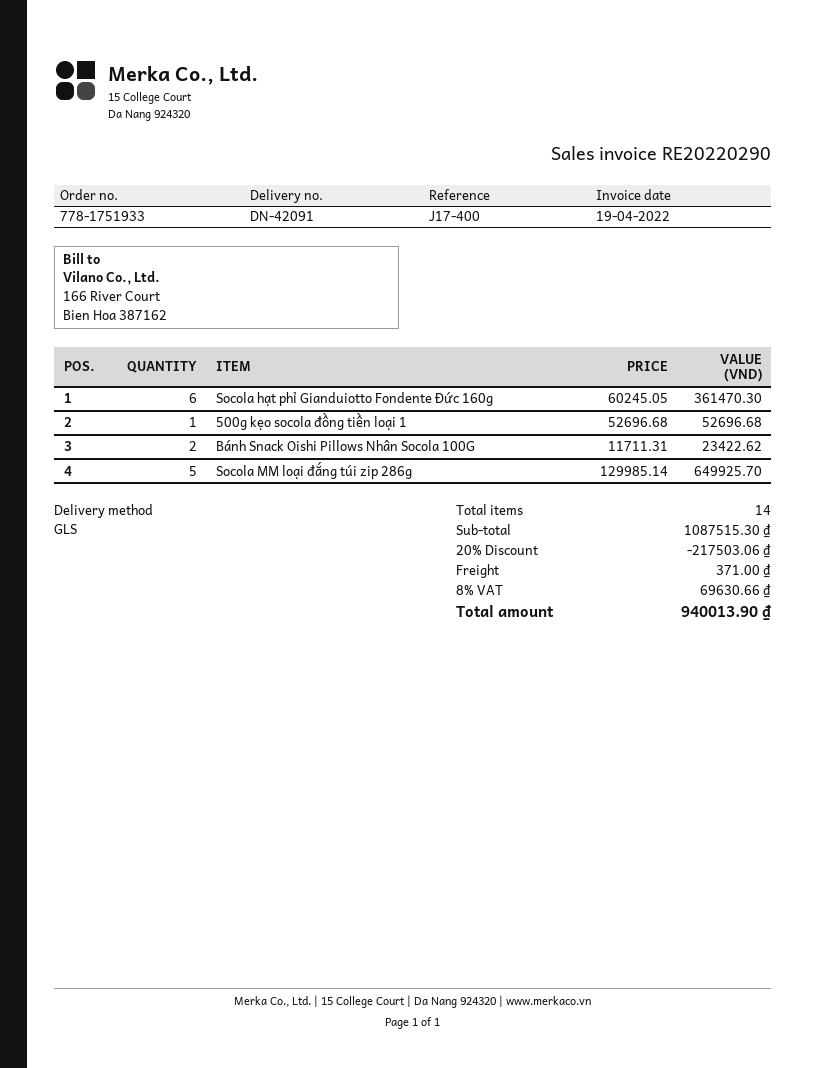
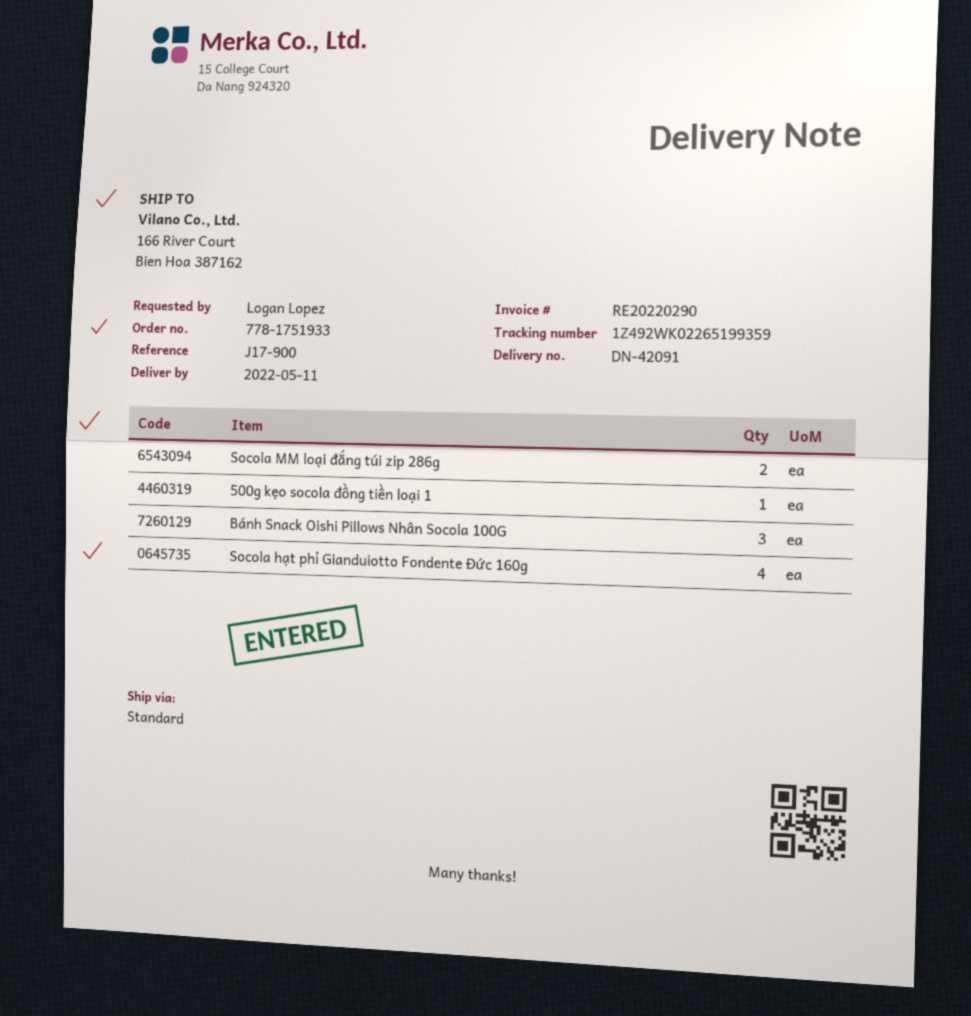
reference: J17-400 -> J17-900
shipping method: GLS -> standard
Socola hạt phỉ Gianduiotto Fondente Đức 160g: 6 -> 4
Bánh Snack Oishi Pillows Nhân Socola 100G: 2 -> 3
Socola MM loại đắng túi zip 286g: 5 -> 2

